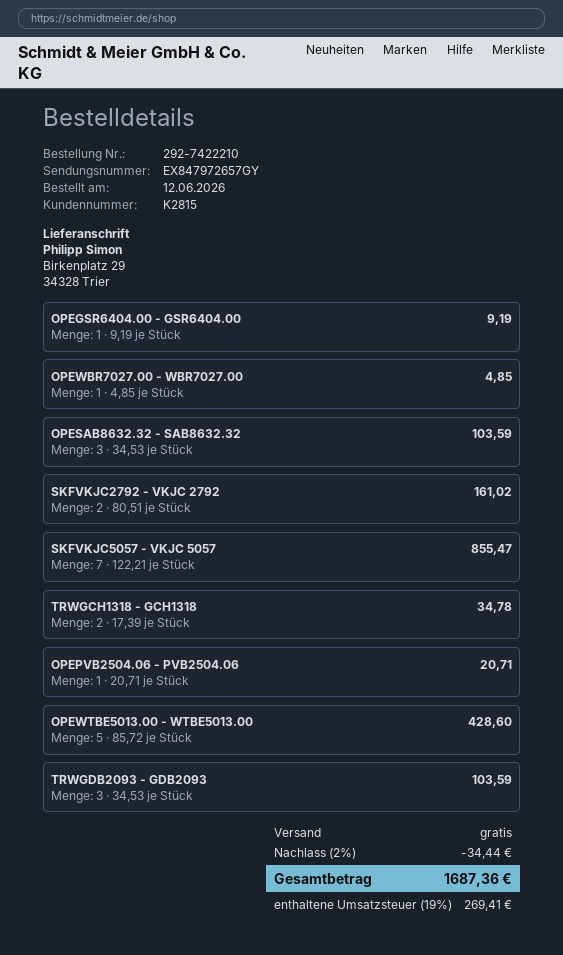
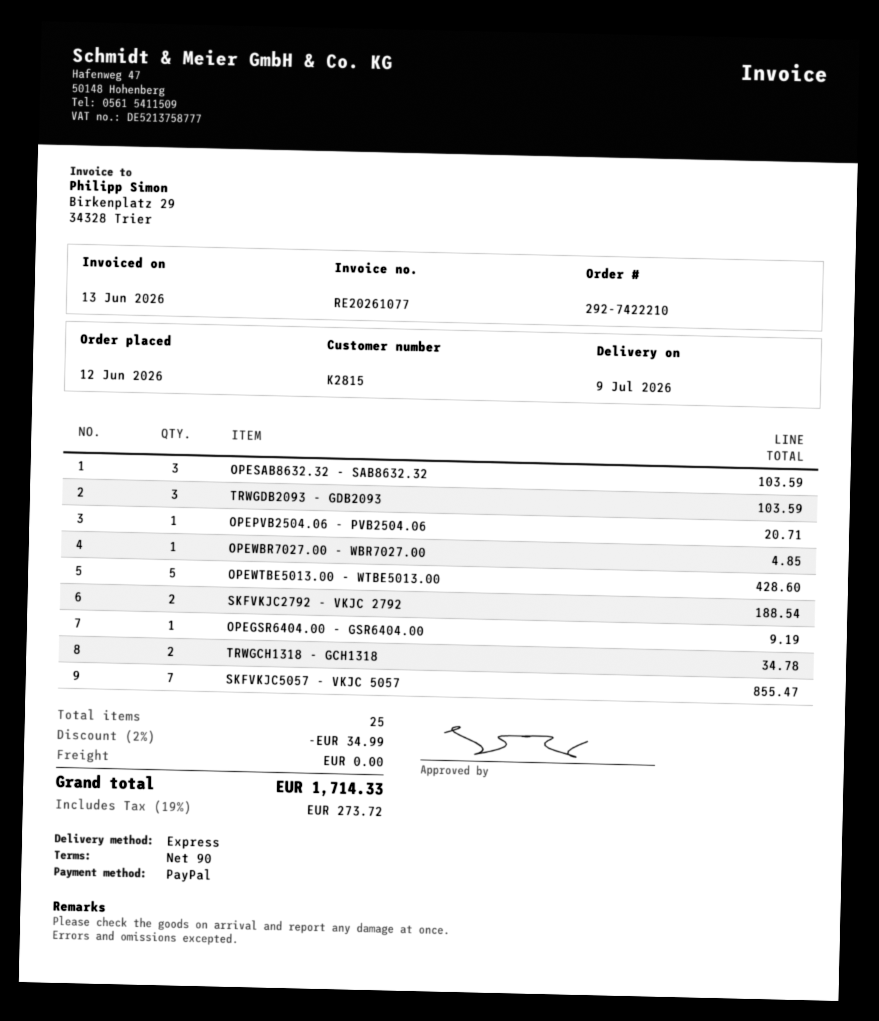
SKFVKJC2792 - VKJC 2792: 2 for 161.02 -> 2 for 188.54
discount: 2% = 34.44 -> 2% = 34.99
tax: 19% = 269.41 -> 19% = 273.72
total: 1687.36 -> 1714.33

